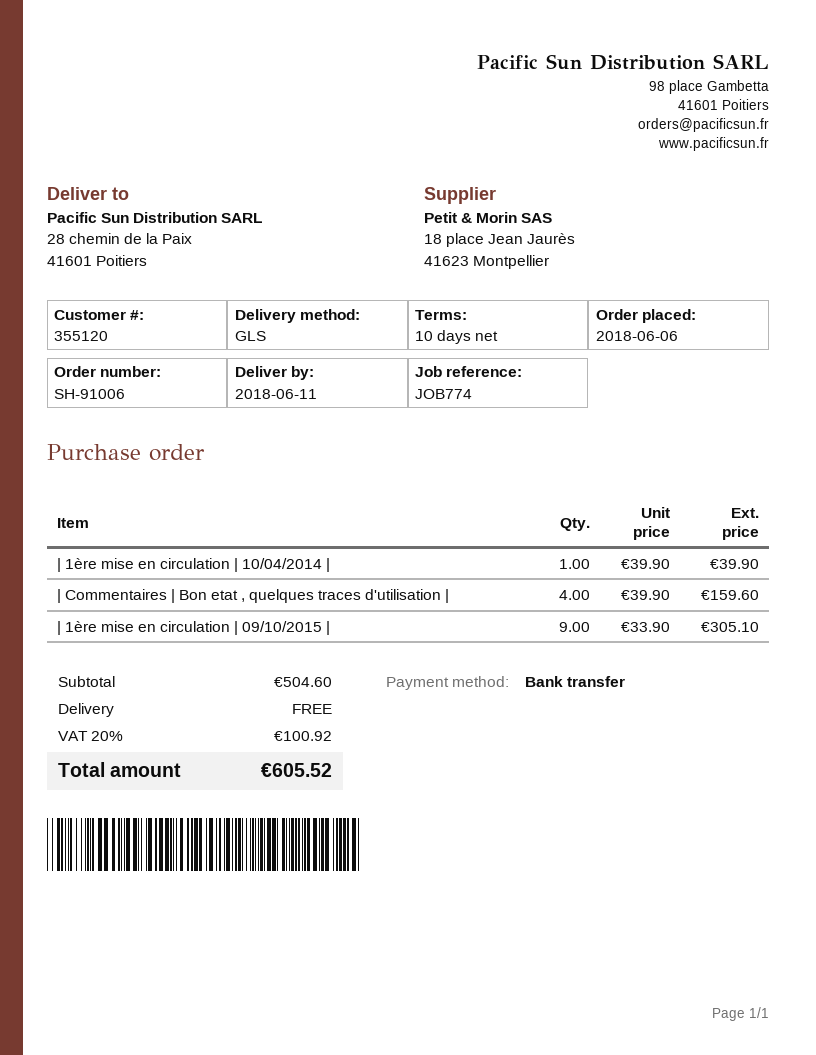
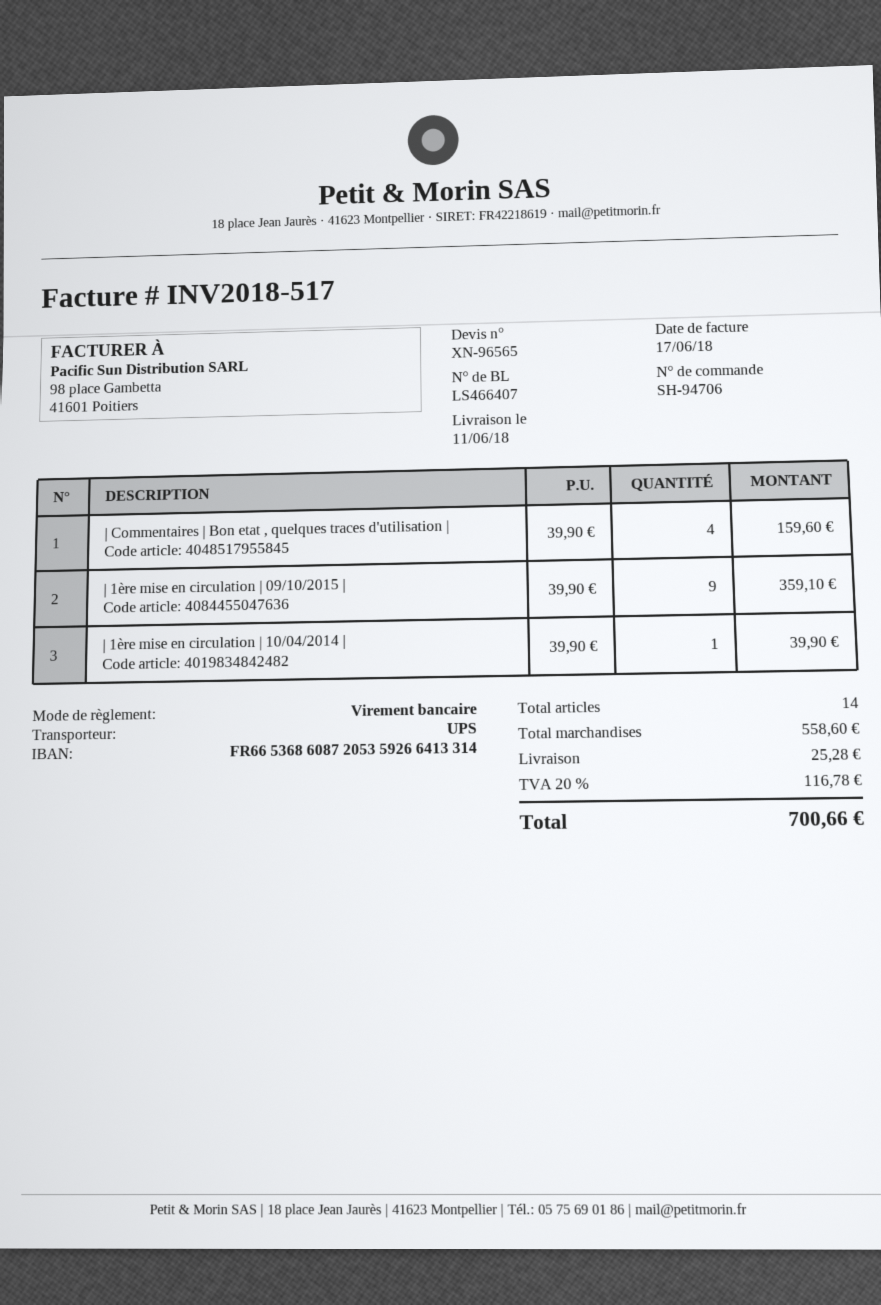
order number: SH-91006 -> SH-94706
shipping method: GLS -> UPS
| 1ère mise en circulation | 09/10/2015 |: 9 x 33.90 = 305.10 -> 9 x 39.90 = 359.10
subtotal: 504.60 -> 558.60
shipping: 0.00 -> 25.28
tax: 20% = 100.92 -> 20% = 116.78
total: 605.52 -> 700.66

